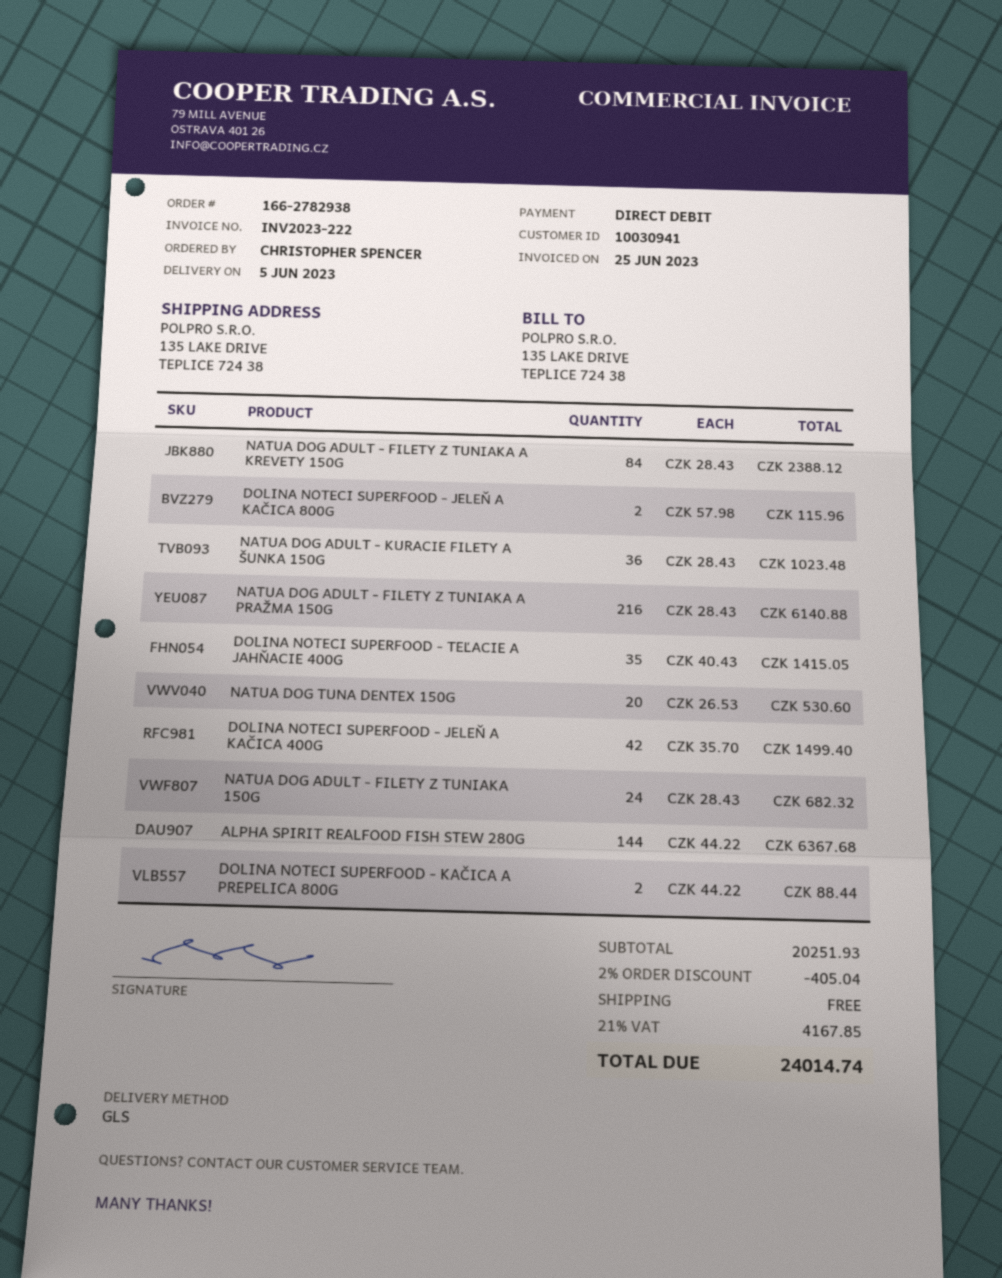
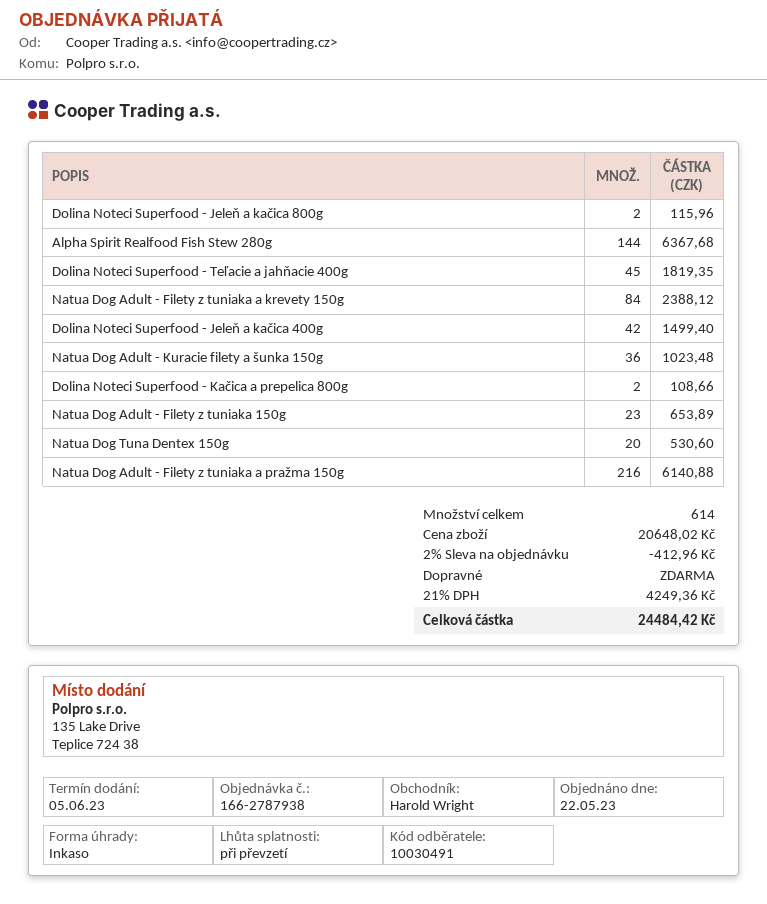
order number: 166-2782938 -> 166-2787938
customer number: 10030941 -> 10030491
DOLINA NOTECI SUPERFOOD - TEĽACIE A JAHŇACIE 400G: 35 for 1415.05 -> 45 for 1819.35
NATUA DOG ADULT - FILETY Z TUNIAKA 150G: 24 for 682.32 -> 23 for 653.89
DOLINA NOTECI SUPERFOOD - KAČICA A PREPELICA 800G: 2 for 88.44 -> 2 for 108.66
subtotal: 20251.93 -> 20648.02
discount: 2% = 405.04 -> 2% = 412.96
tax: 21% = 4167.85 -> 21% = 4249.36
total: 24014.74 -> 24484.42

